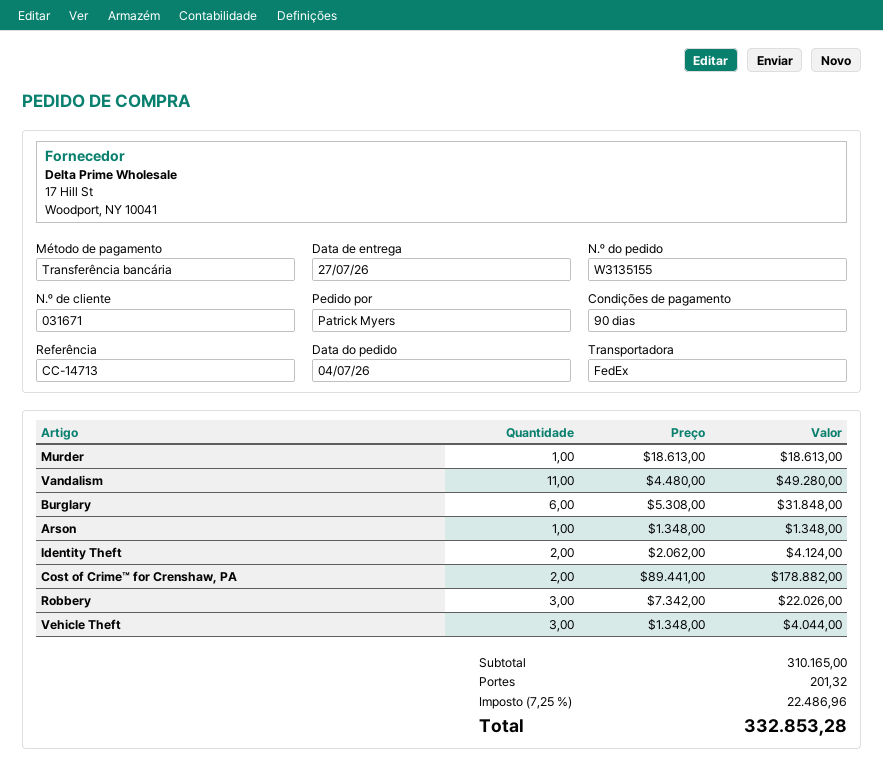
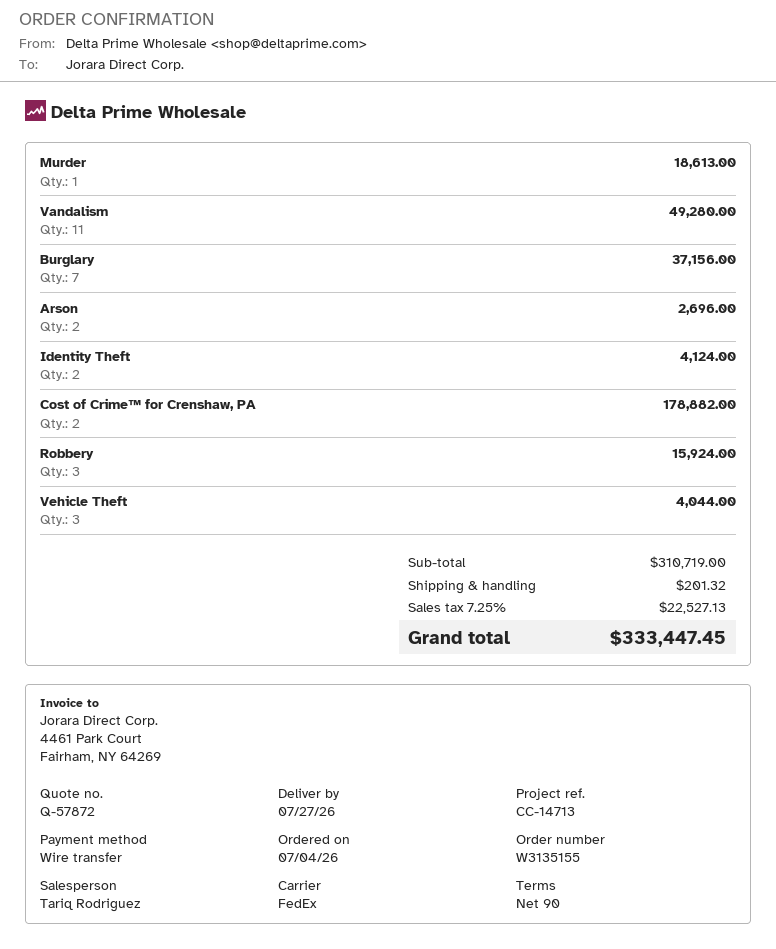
Burglary: 6 for 31848.00 -> 7 for 37156.00
Arson: 1 for 1348.00 -> 2 for 2696.00
Robbery: 3 for 22026.00 -> 3 for 15924.00
subtotal: 310165.00 -> 310719.00
tax: 7.25% = 22486.96 -> 7.25% = 22527.13
total: 332853.28 -> 333447.45

